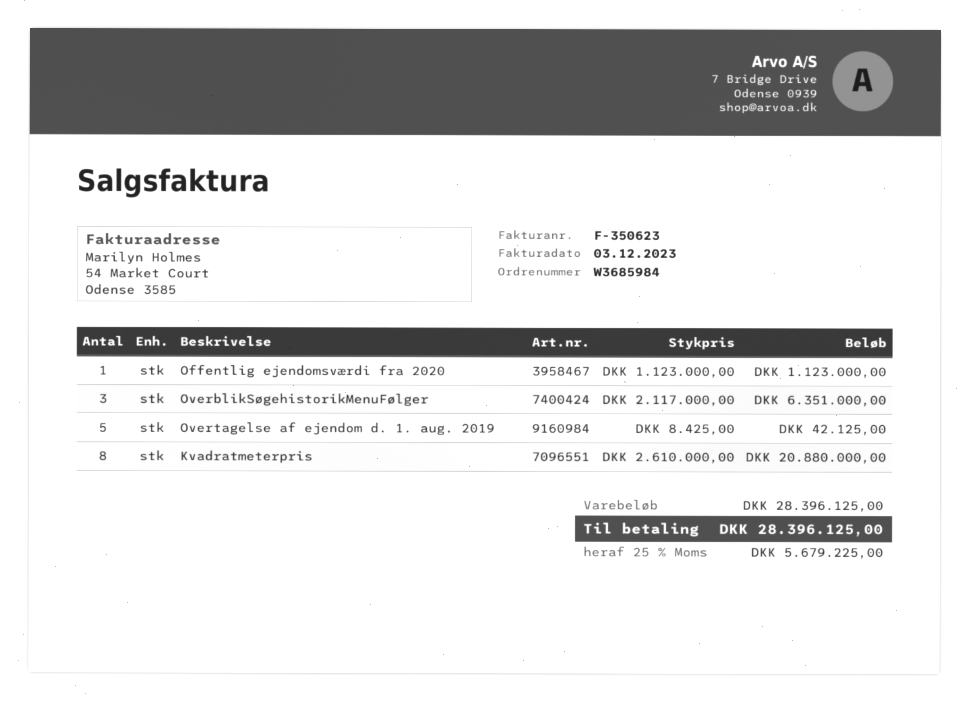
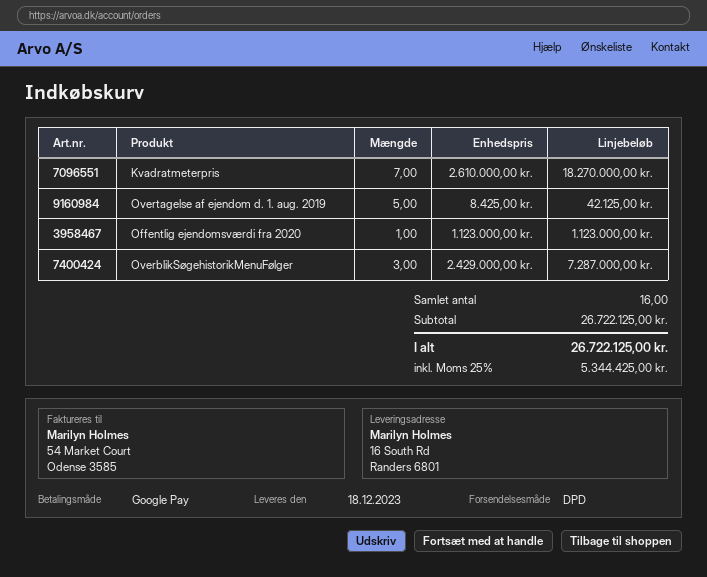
OverblikSøgehistorikMenuFølger: 3 x 2117000.00 = 6351000.00 -> 3 x 2429000.00 = 7287000.00
Kvadratmeterpris: 8 x 2610000.00 = 20880000.00 -> 7 x 2610000.00 = 18270000.00
subtotal: 28396125.00 -> 26722125.00
tax: 25% = 5679225.00 -> 25% = 5344425.00
total: 28396125.00 -> 26722125.00

